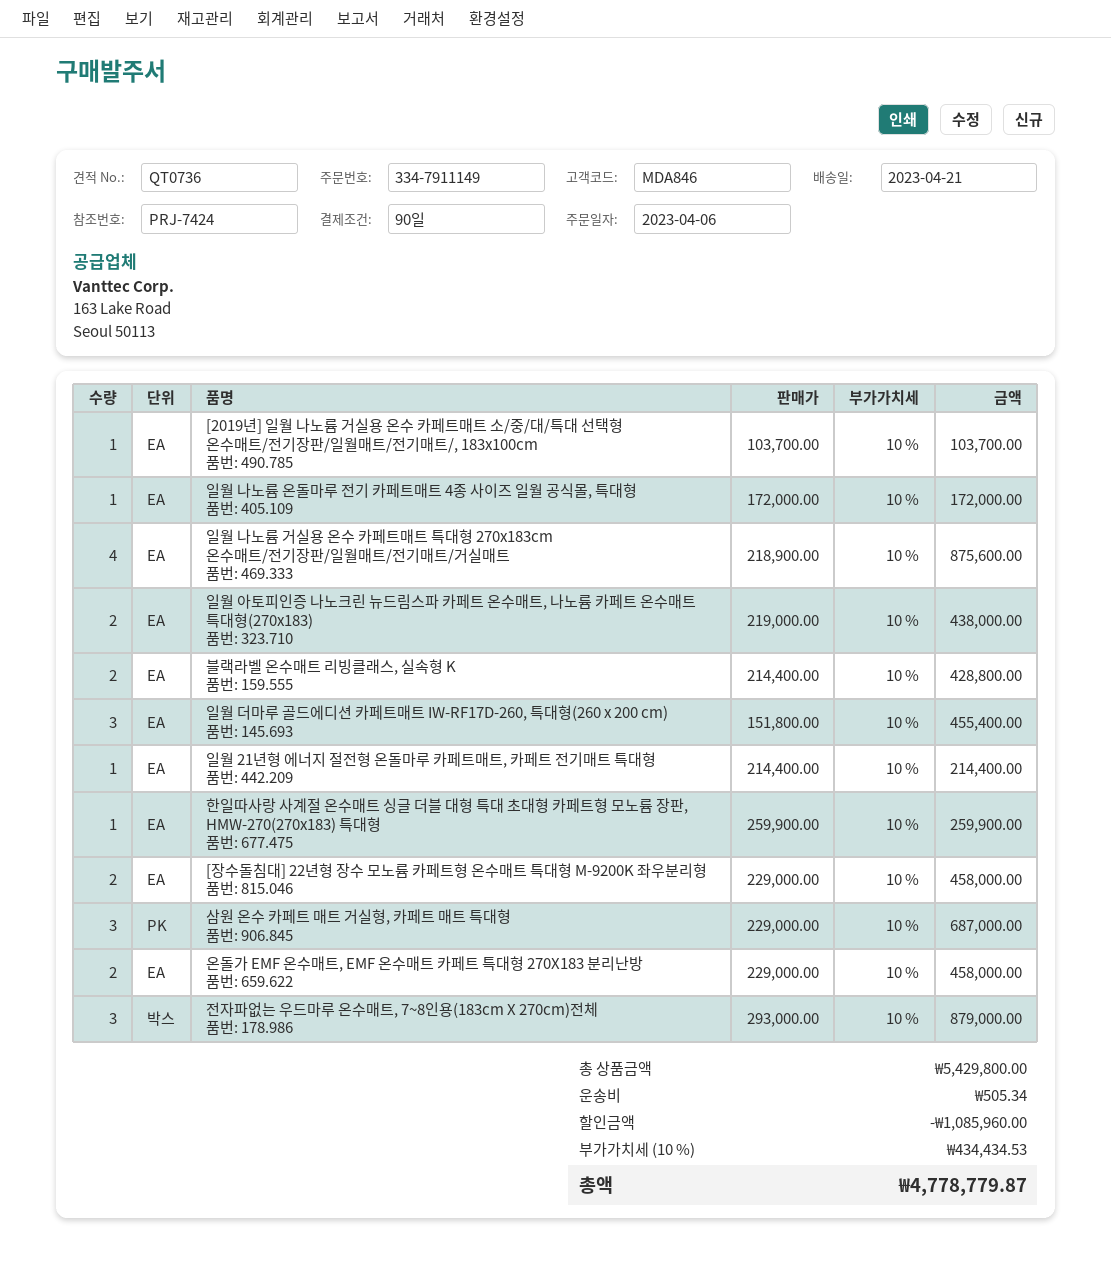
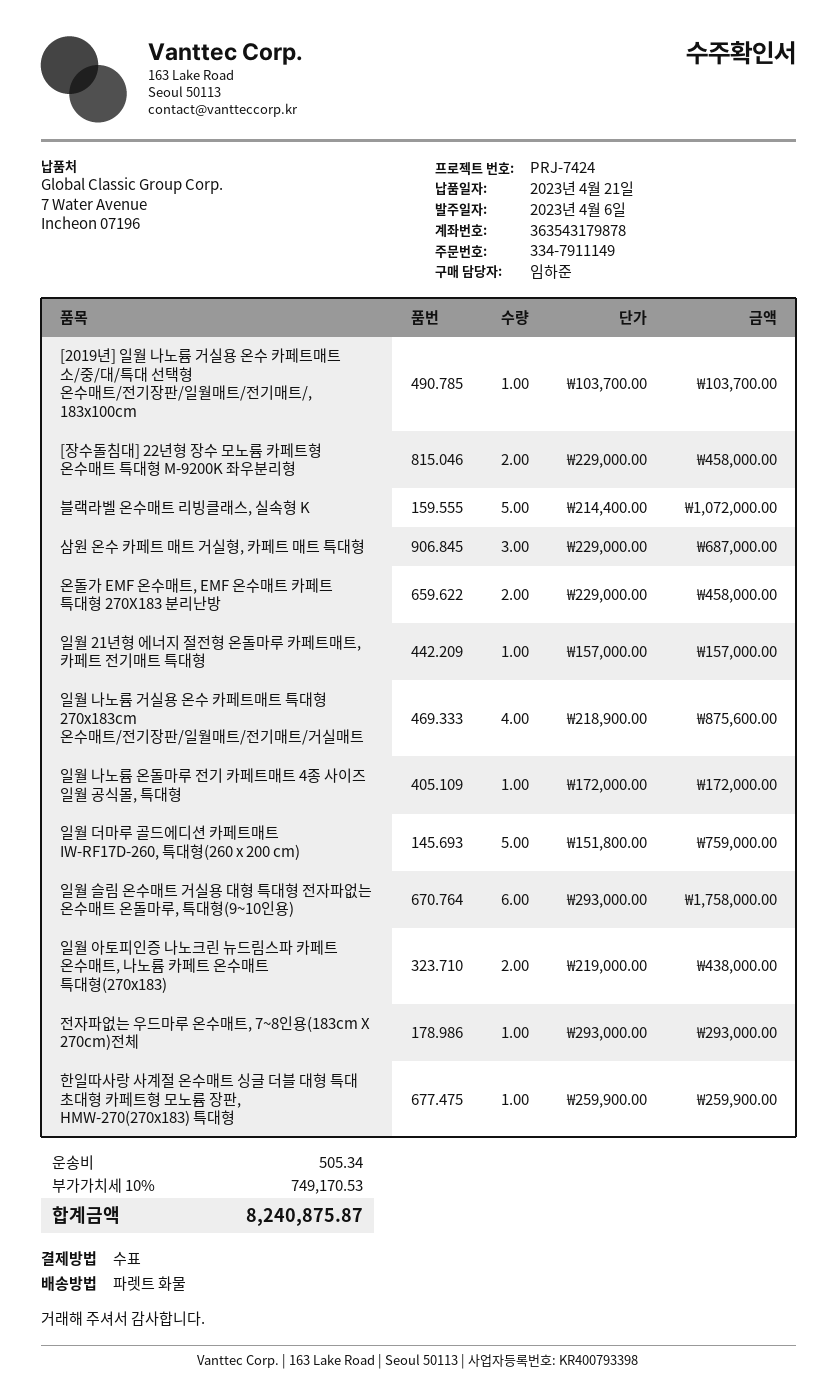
블랙라벨 온수매트 리빙클래스, 실속형 K: 2 x 214400.00 = 428800.00 -> 5 x 214400.00 = 1072000.00
일월 더마루 골드에디션 카페트매트 IW-RF17D-260, 특대형(260 x 200 cm): 3 x 151800.00 = 455400.00 -> 5 x 151800.00 = 759000.00
일월 21년형 에너지 절전형 온돌마루 카페트매트, 카페트 전기매트 특대형: 1 x 214400.00 = 214400.00 -> 1 x 157000.00 = 157000.00
전자파없는 우드마루 온수매트, 7~8인용(183cm X 270cm)전체: 3 x 293000.00 = 879000.00 -> 1 x 293000.00 = 293000.00
일월 슬림 온수매트 거실용 대형 특대형 전자파없는 온수매트 온돌마루, 특대형(9~10인용): none -> 6 x 293000.00 = 1758000.00
discount: 1085960.00 -> none
tax: 10% = 434434.53 -> 10% = 749170.53
total: 4778779.87 -> 8240875.87

